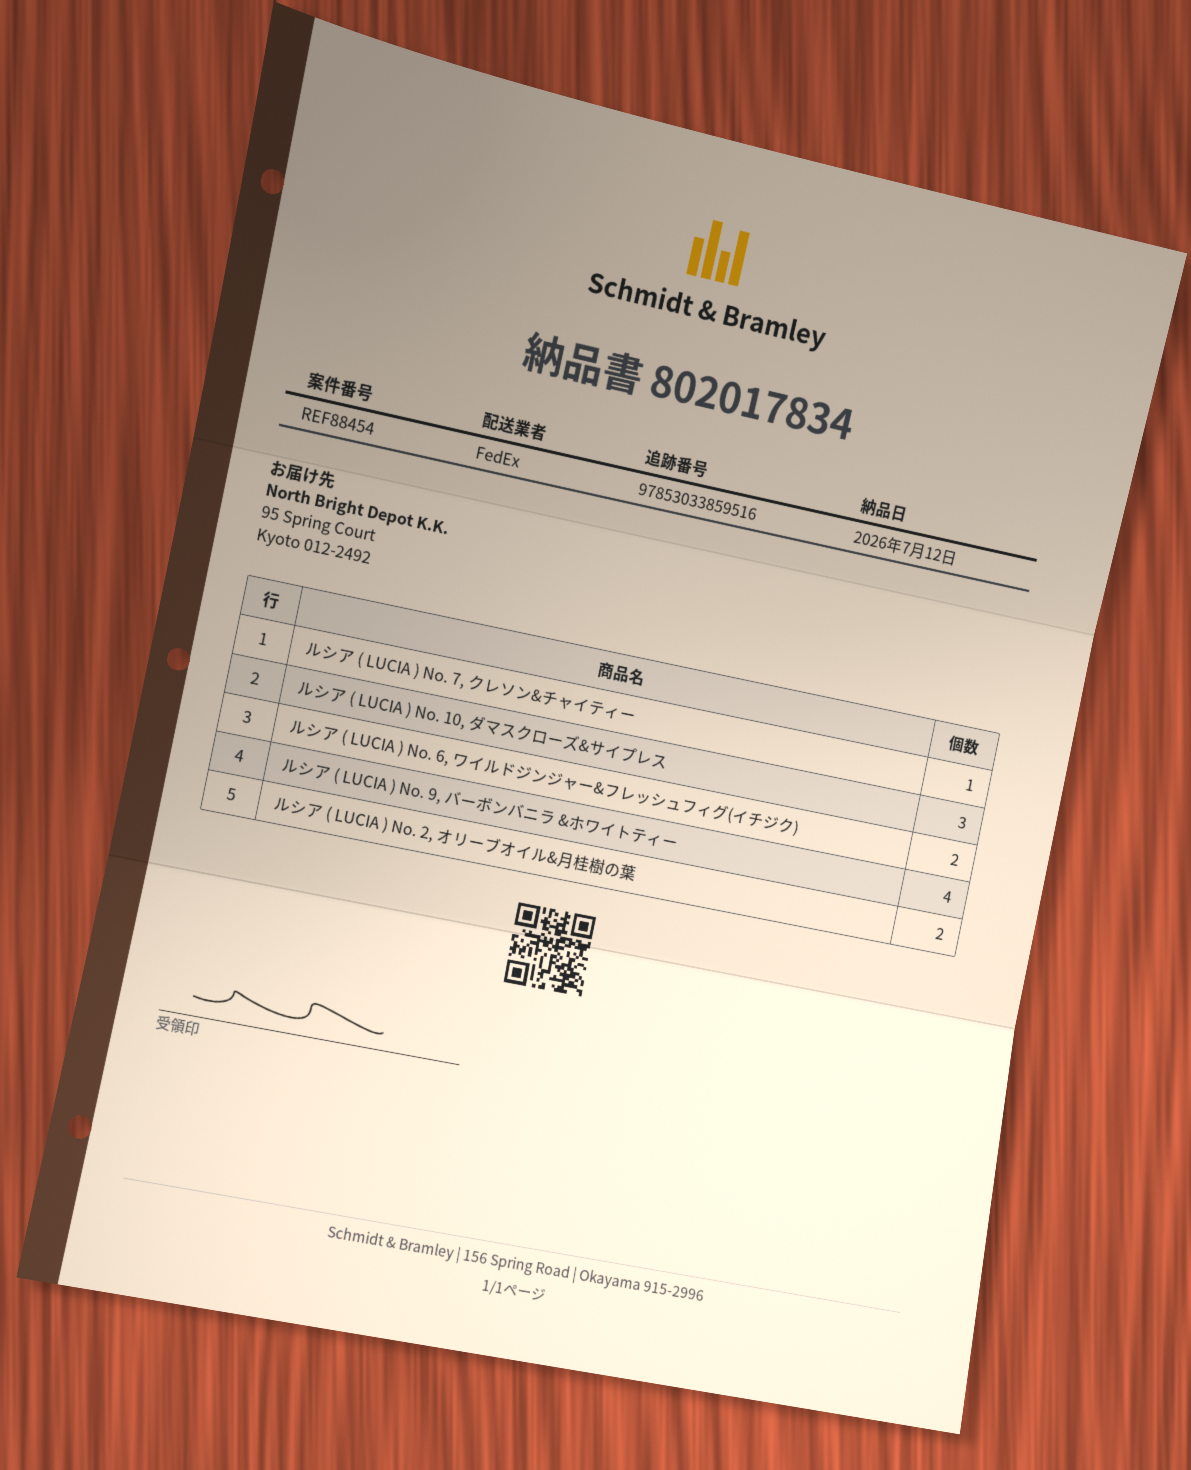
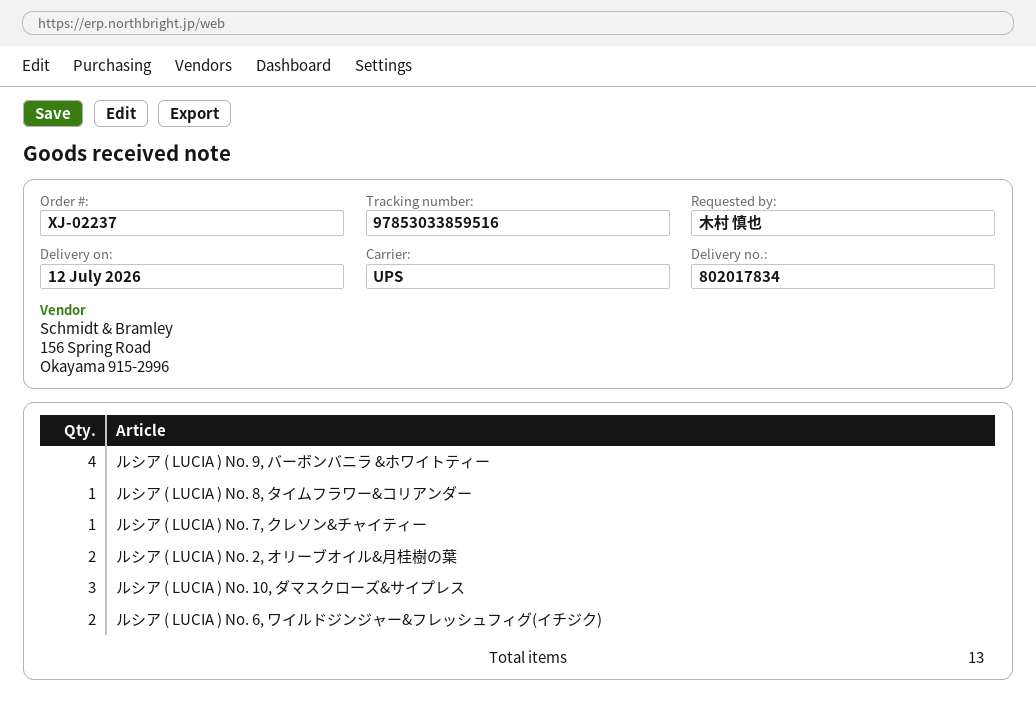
shipping method: FedEx -> UPS
ルシア ( LUCIA ) No. 8, タイムフラワー&コリアンダー: none -> 1

